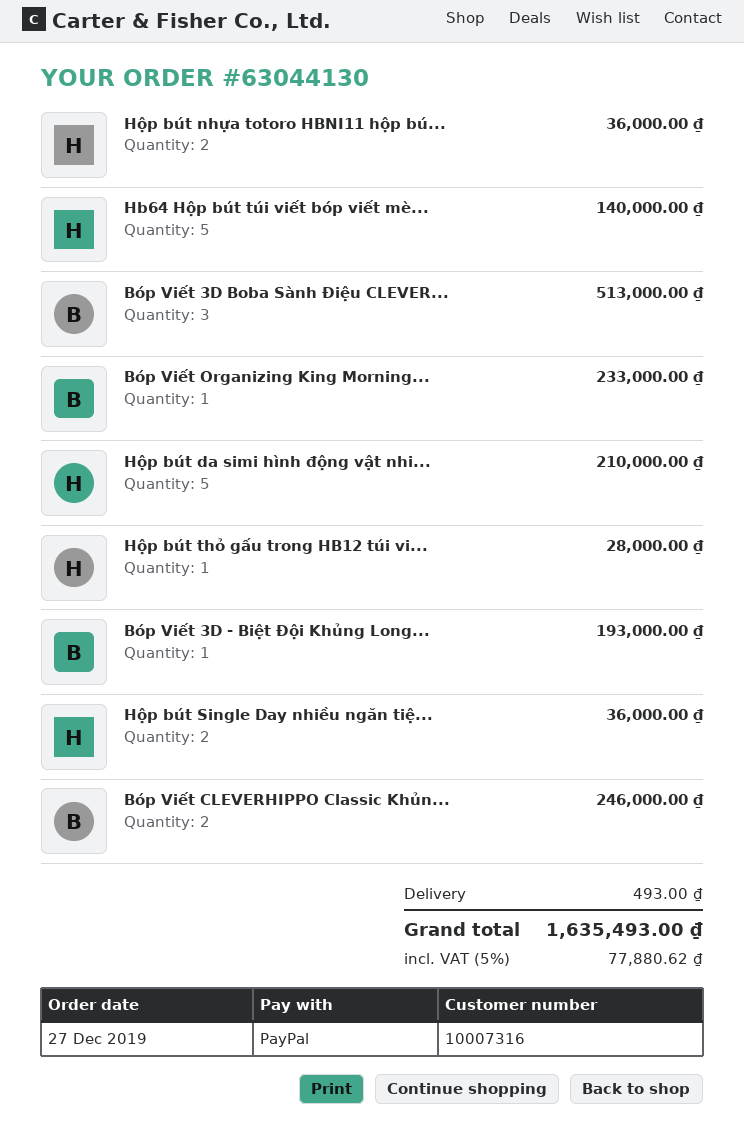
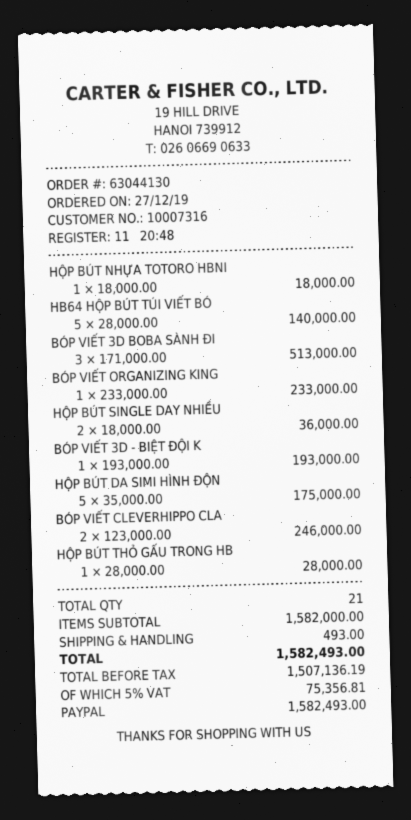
Hộp bút nhựa totoro HBNI11 hộp bú...: 2 for 36000.00 -> 1 for 18000.00
Hộp bút da simi hình động vật nhi...: 5 for 210000.00 -> 5 for 175000.00
tax: 5% = 77880.62 -> 5% = 75356.81
total: 1635493.00 -> 1582493.00

